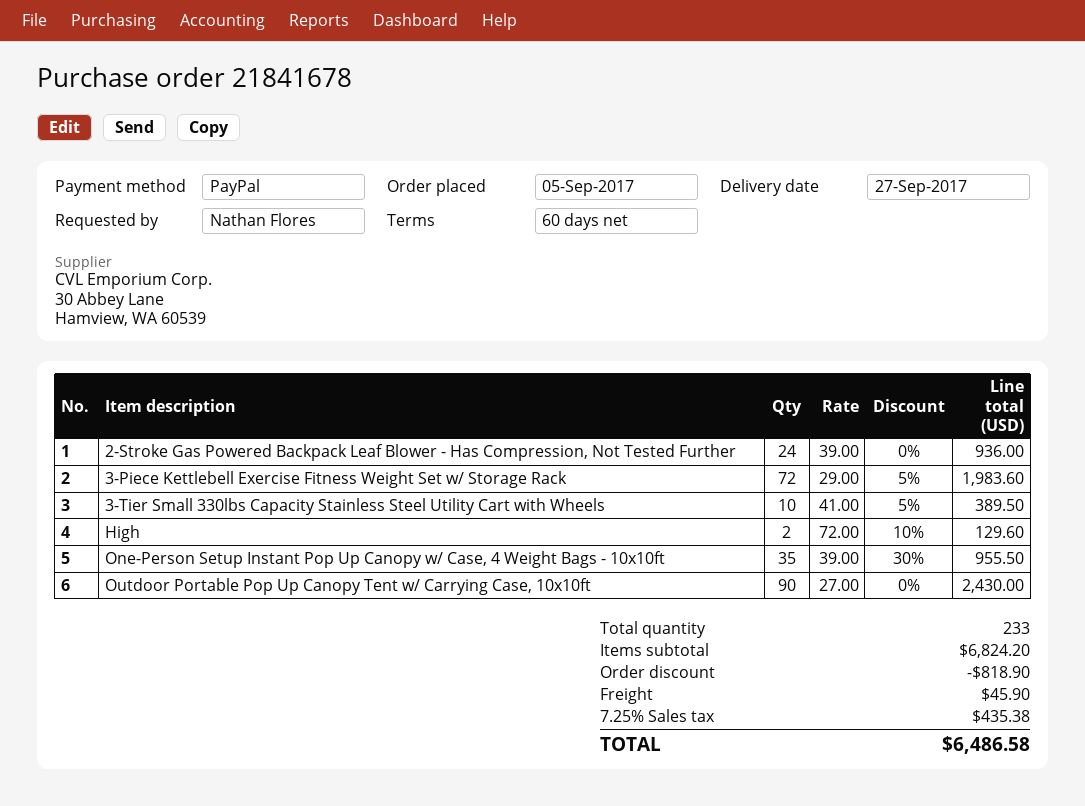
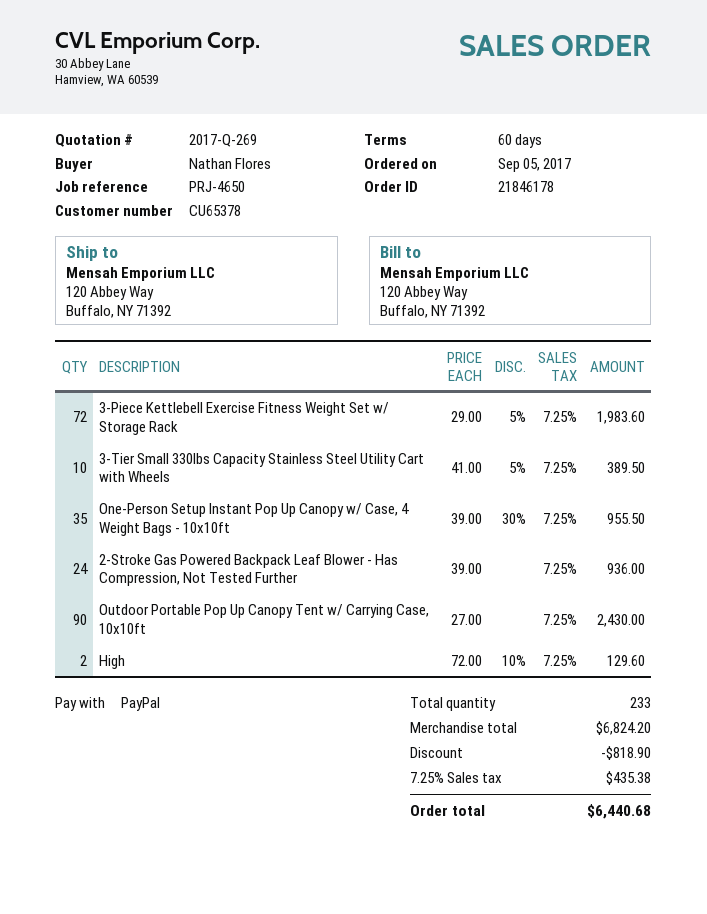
order number: 21841678 -> 21846178
shipping: 45.90 -> none
total: 6486.58 -> 6440.68

